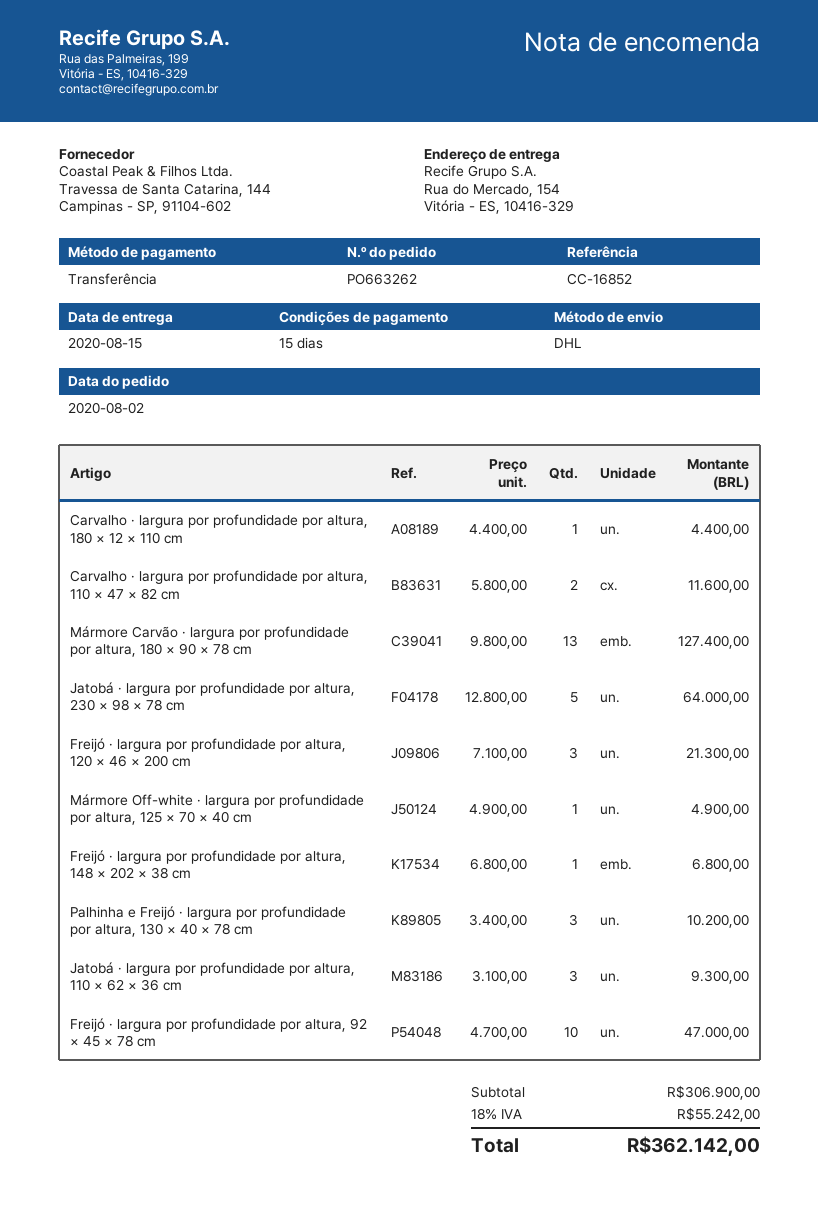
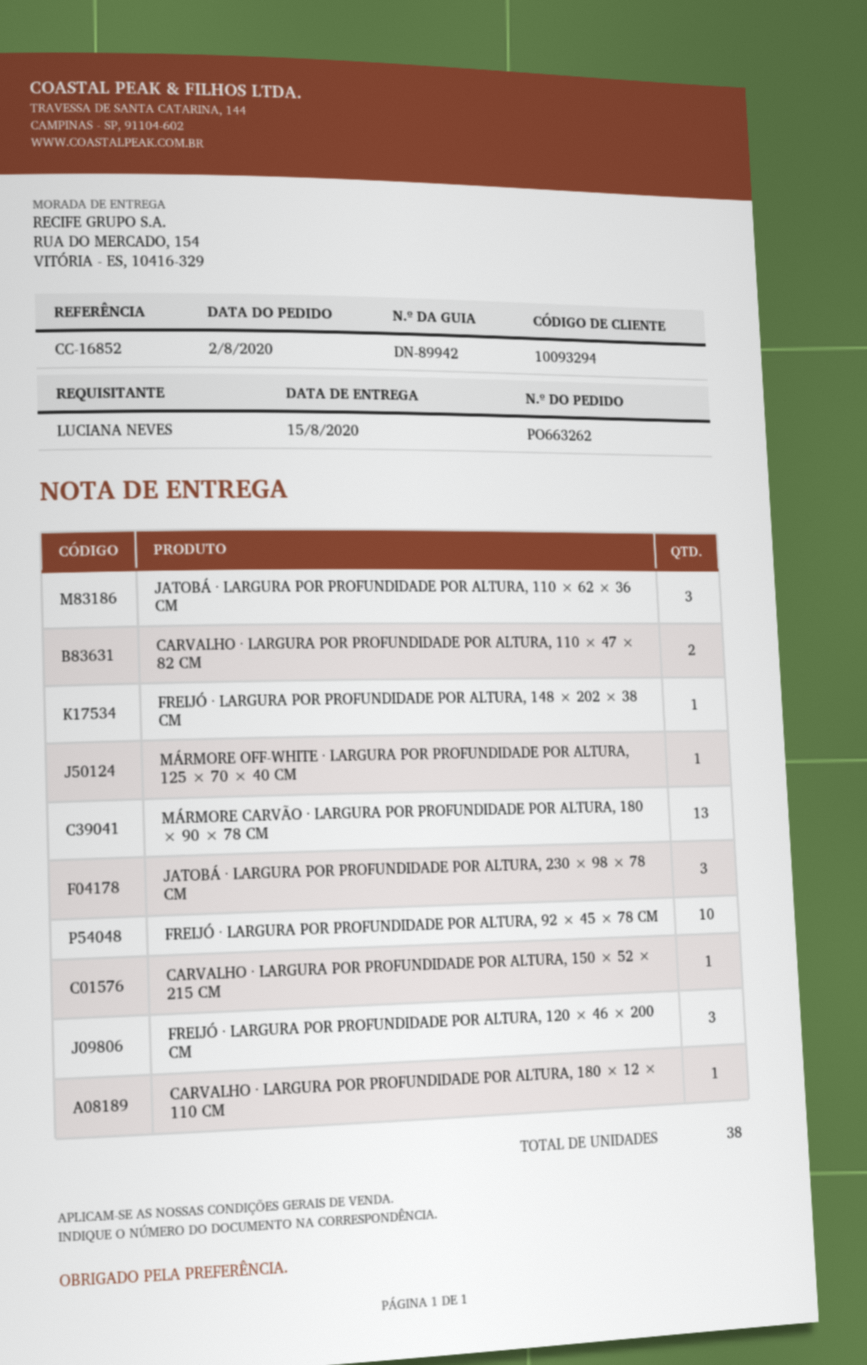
Jatobá · largura por profundidade por altura, 230 × 98 × 78 cm: 5 -> 3
Palhinha e Freijó · largura por profundidade por altura, 130 × 40 × 78 cm: 3 -> none
CARVALHO · LARGURA POR PROFUNDIDADE POR ALTURA, 150 × 52 × 215 CM: none -> 1

